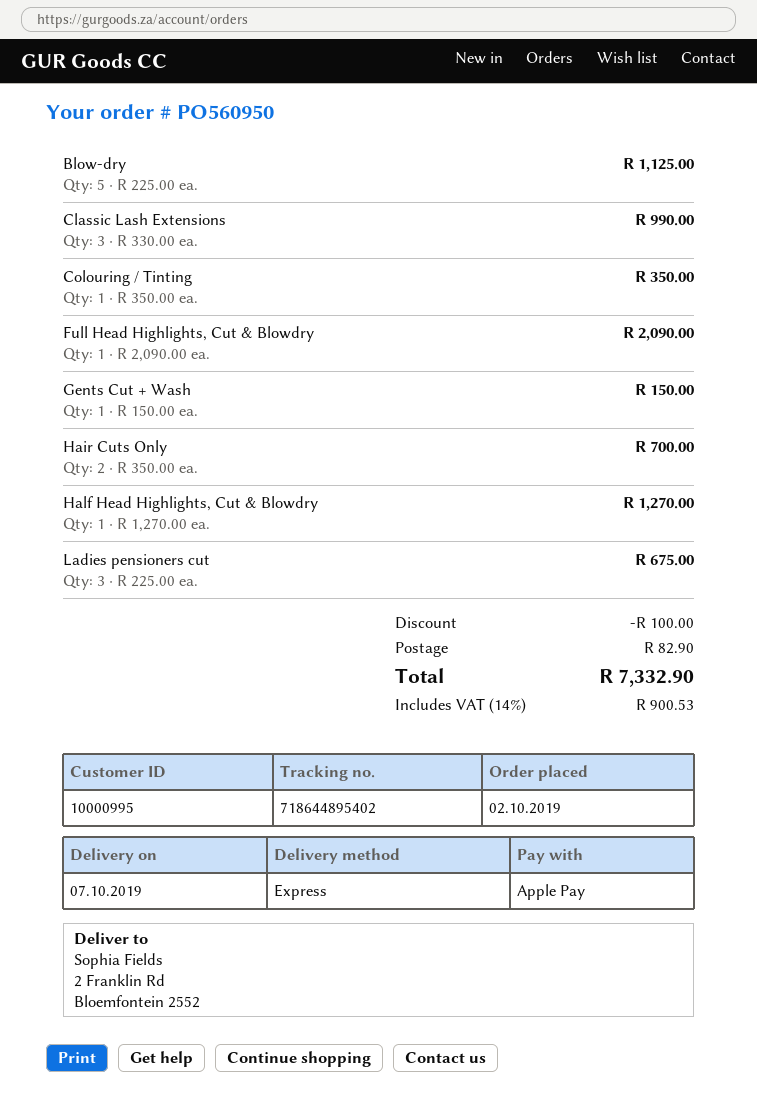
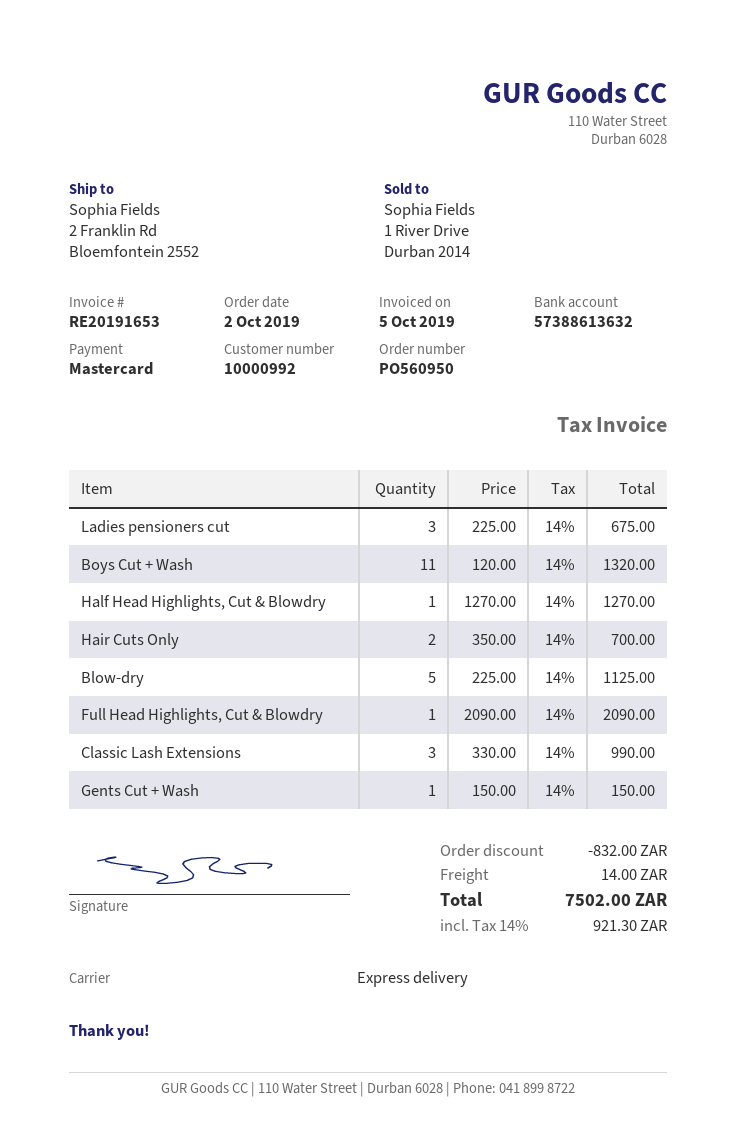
customer number: 10000995 -> 10000992
payment method: Apple Pay -> Mastercard
Colouring / Tinting: 1 x 350.00 = 350.00 -> none
Boys Cut + Wash: none -> 11 x 120.00 = 1320.00
discount: 100.00 -> 832.00
shipping: 82.90 -> 14.00
tax: 14% = 900.53 -> 14% = 921.30
total: 7332.90 -> 7502.00

